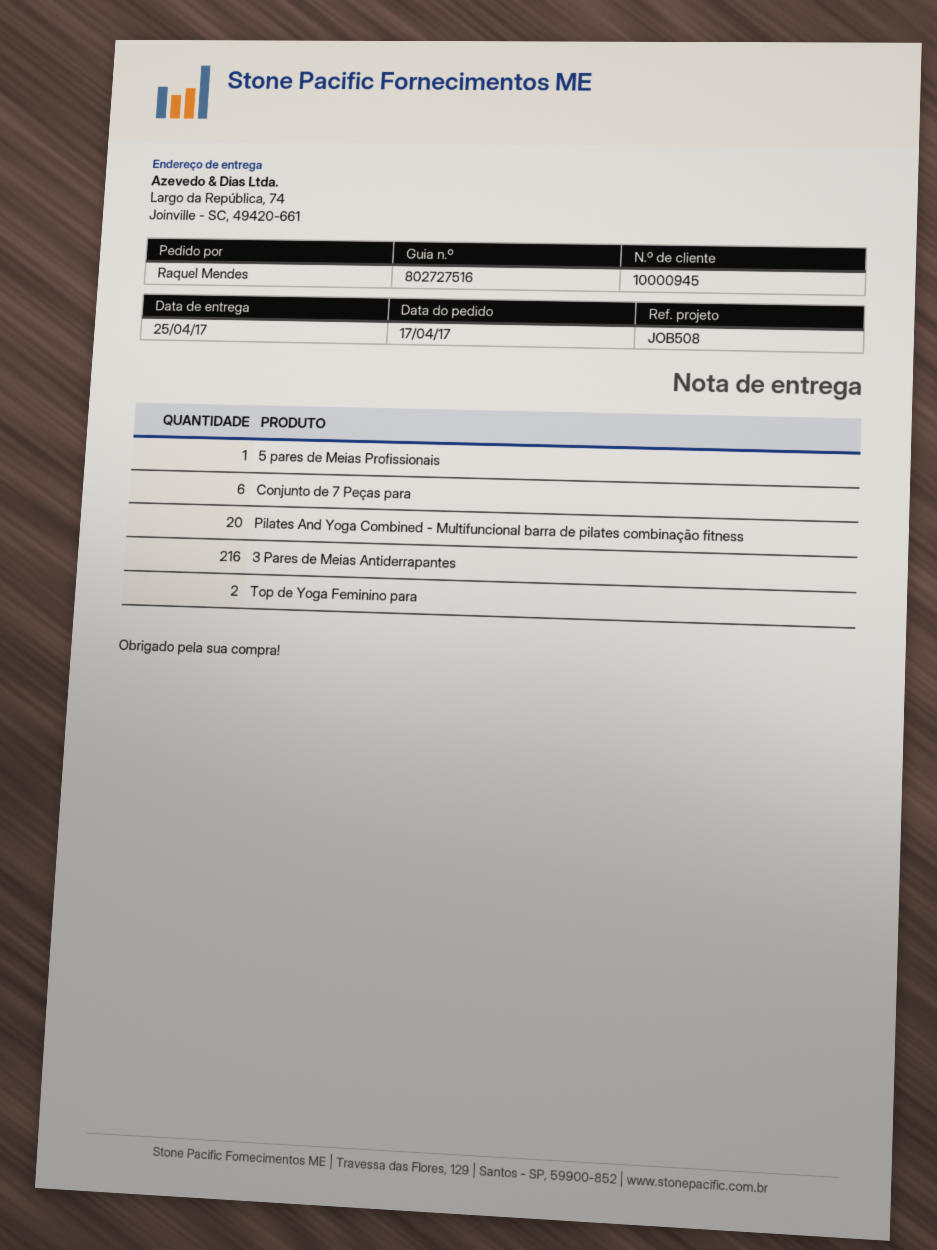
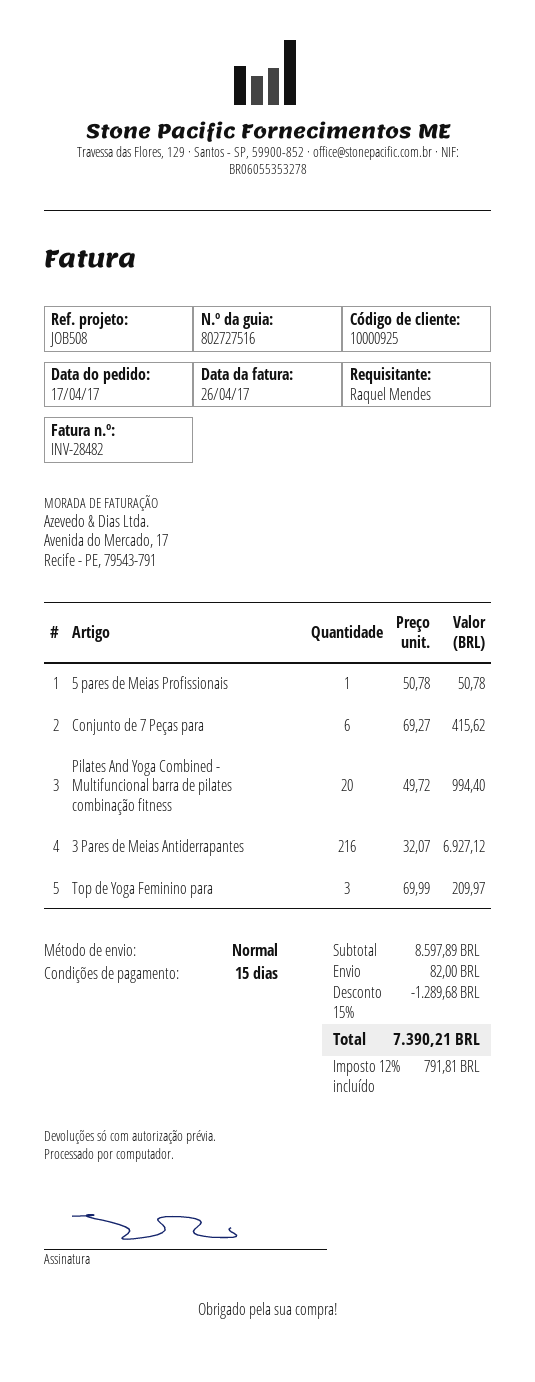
customer number: 10000945 -> 10000925
Top de Yoga Feminino para: 2 -> 3

